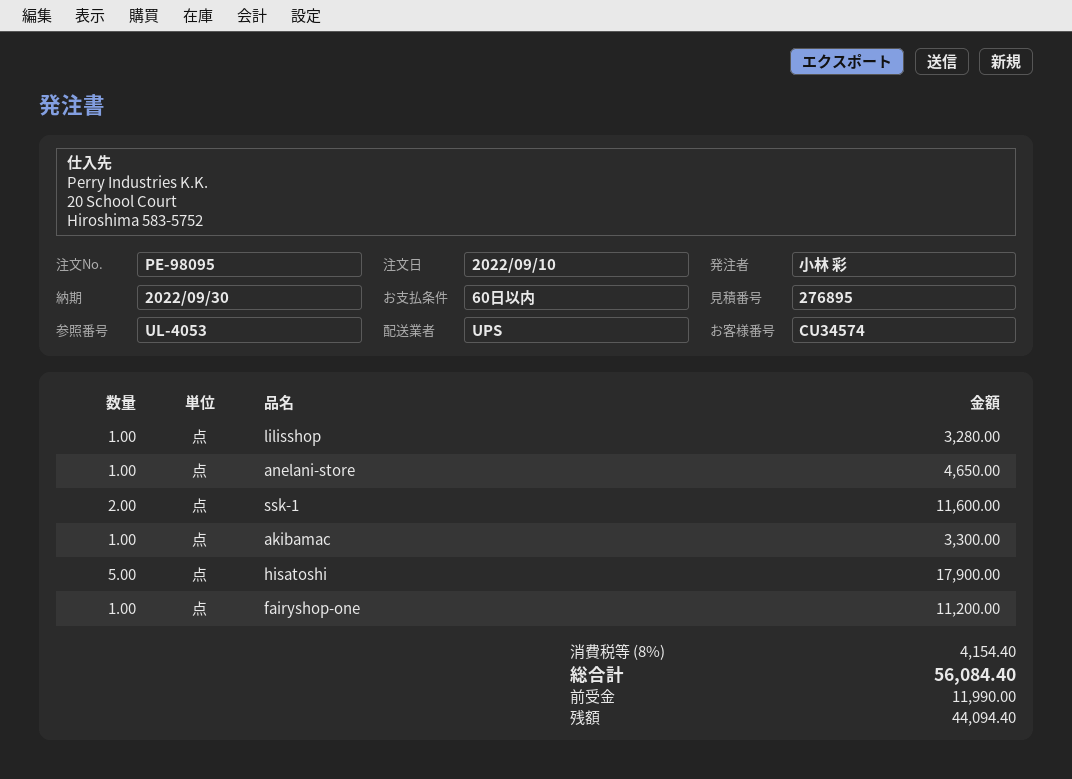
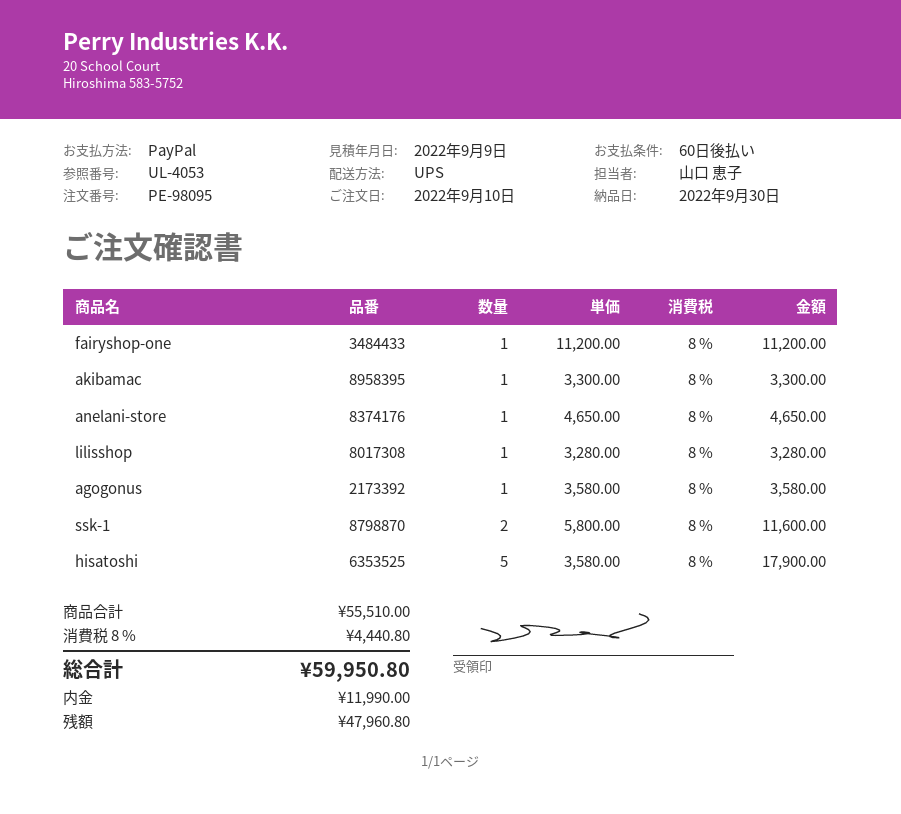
agogonus: none -> 1 for 3580.00
tax: 8% = 4154.40 -> 8% = 4440.80
total: 56084.40 -> 59950.80
balance: 44094.40 -> 47960.80

